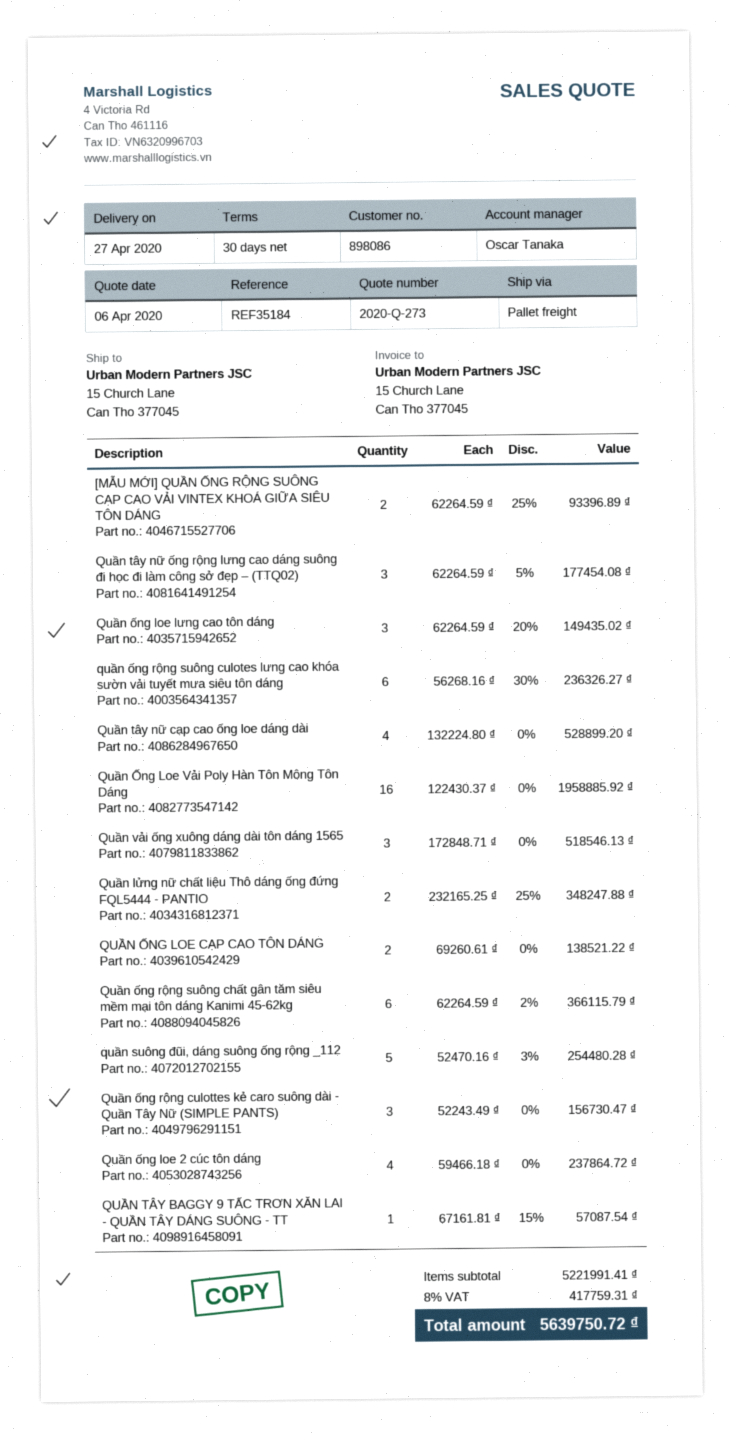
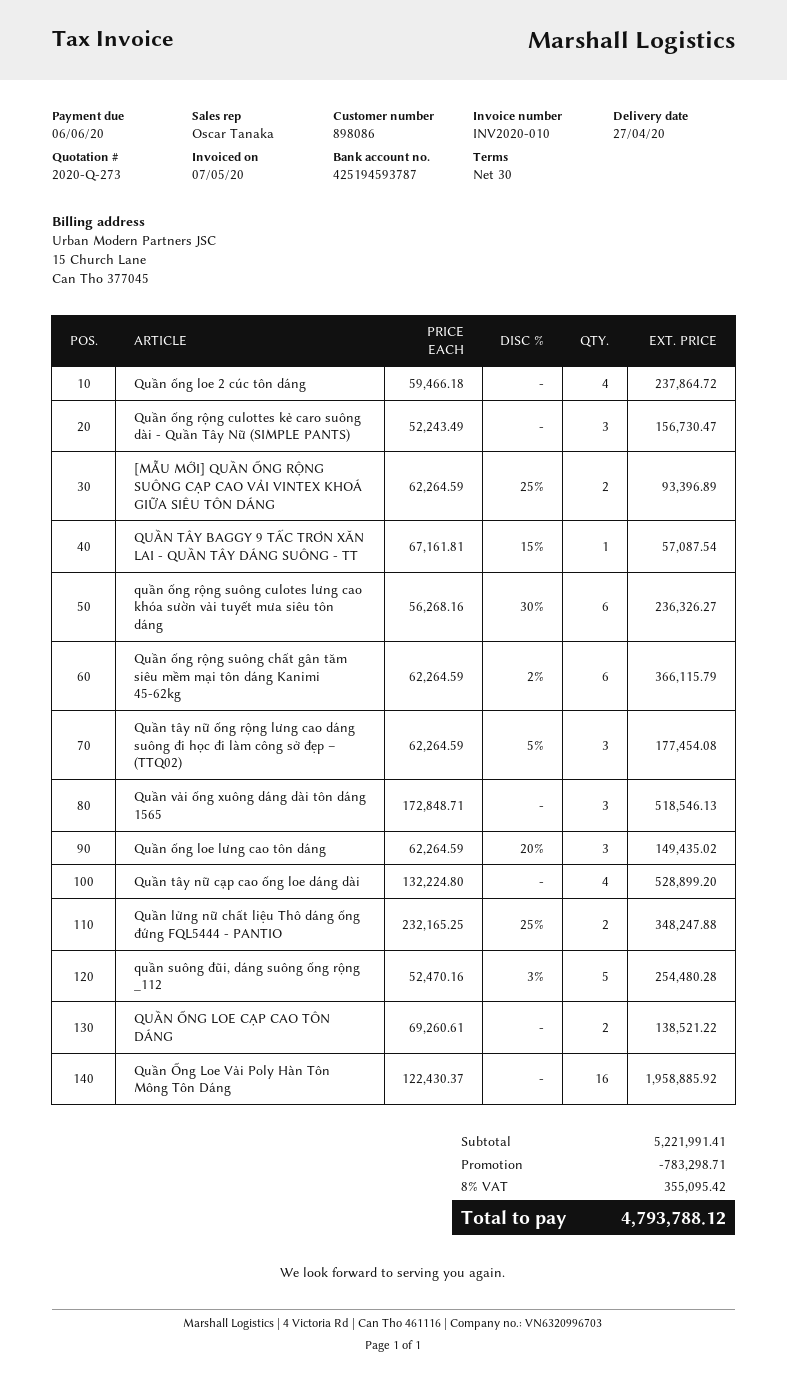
discount: none -> 783298.71
tax: 8% = 417759.31 -> 8% = 355095.42
total: 5639750.72 -> 4793788.12

